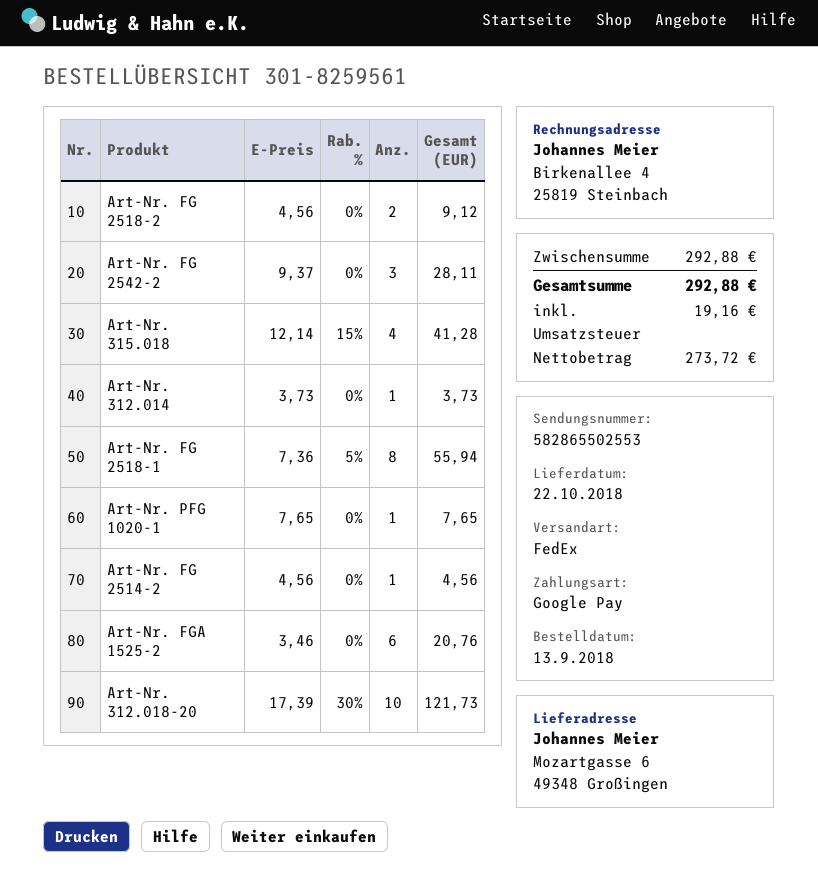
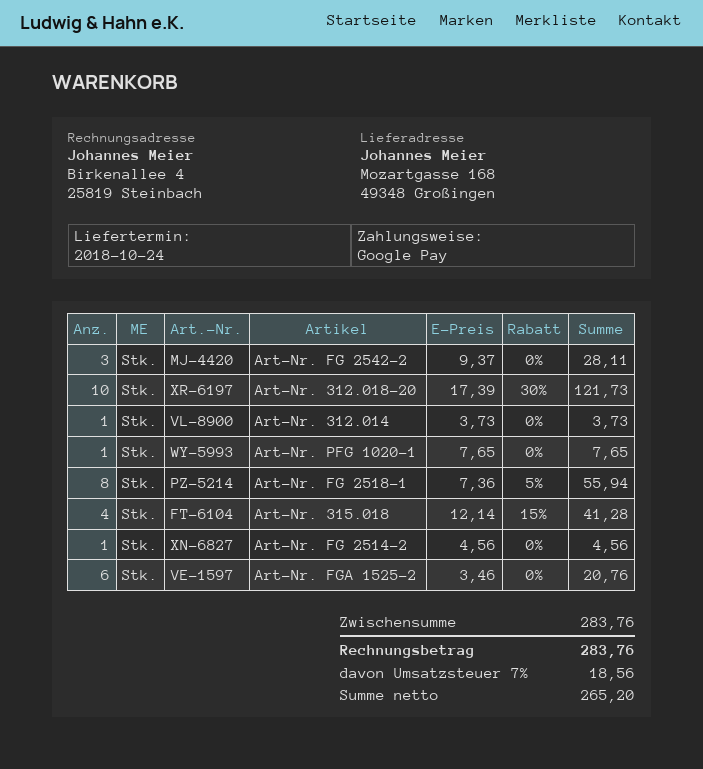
delivery date: 2018-10-22 -> 2018-10-24
ship to: Mozartgasse 6, 49348 Großingen -> Mozartgasse 168, 49348 Großingen
Art-Nr. FG 2518-2: 2 x 4.56 = 9.12 -> none
subtotal: 292.88 -> 283.76
net: 273.72 -> 265.20
tax: 19.16 -> 18.56
total: 292.88 -> 283.76

